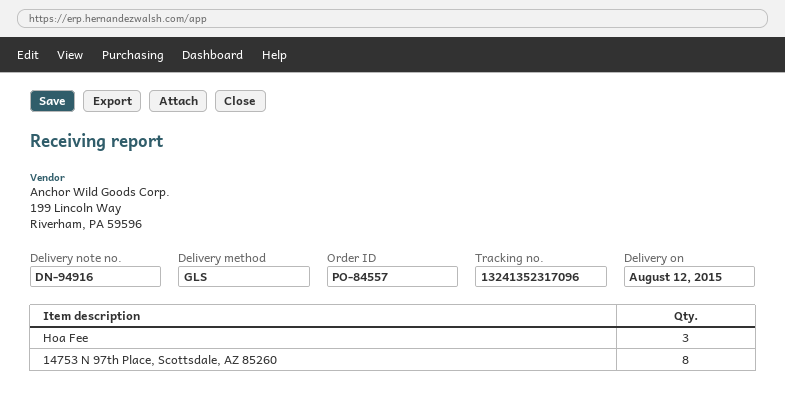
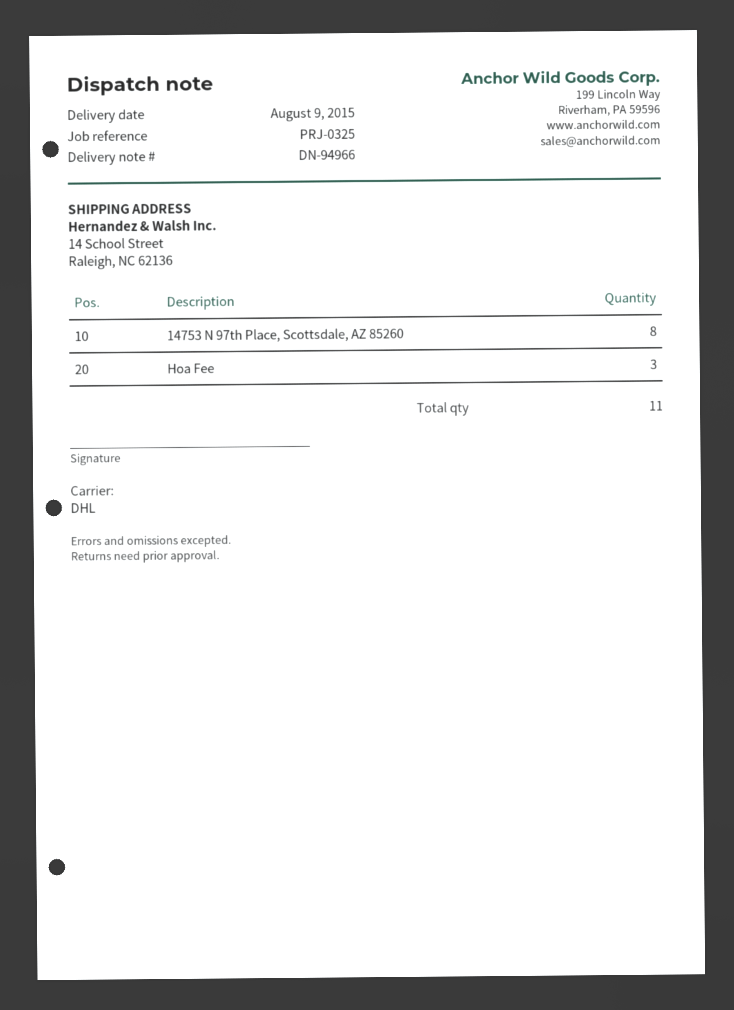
delivery note number: DN-94916 -> DN-94966
delivery date: 2015-08-12 -> 2015-08-09
shipping method: GLS -> DHL

